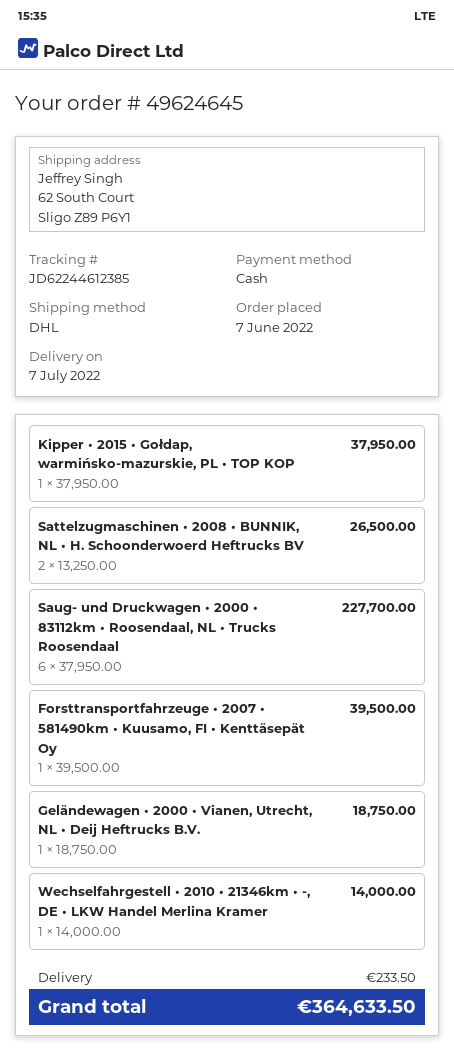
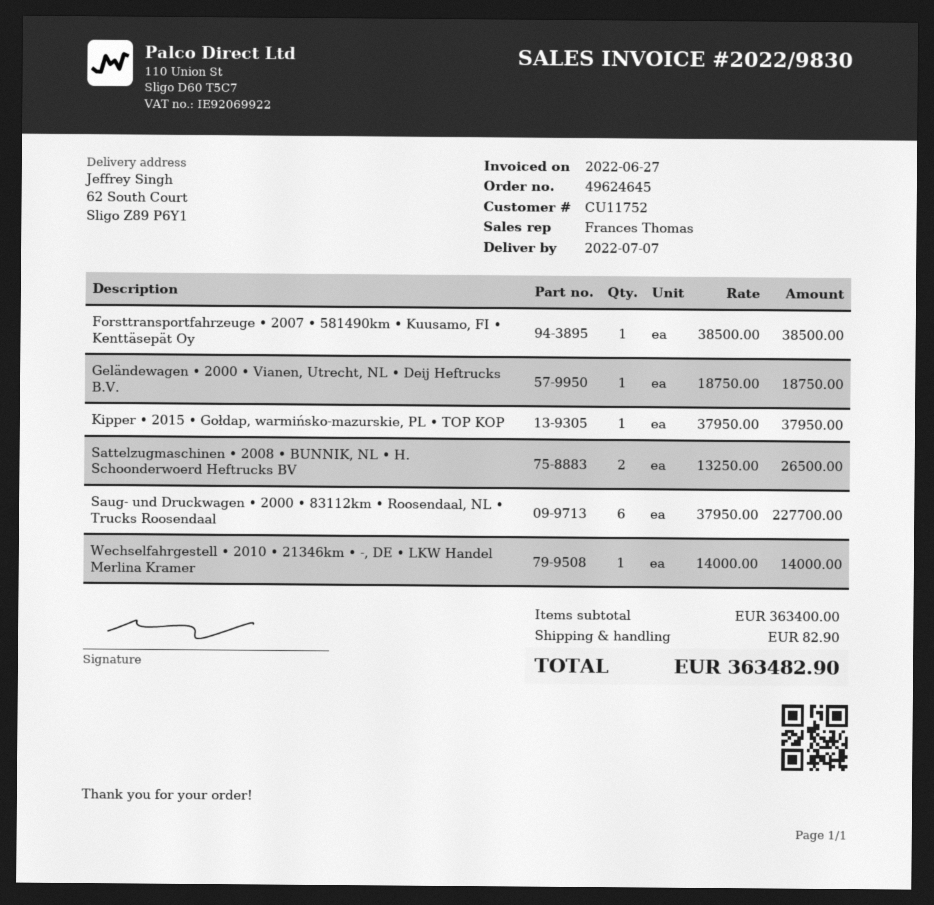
Forsttransportfahrzeuge • 2007 • 581490km • Kuusamo, FI • Kenttäsepät Oy: 1 x 39500.00 = 39500.00 -> 1 x 38500.00 = 38500.00
shipping: 233.50 -> 82.90
total: 364633.50 -> 363482.90

